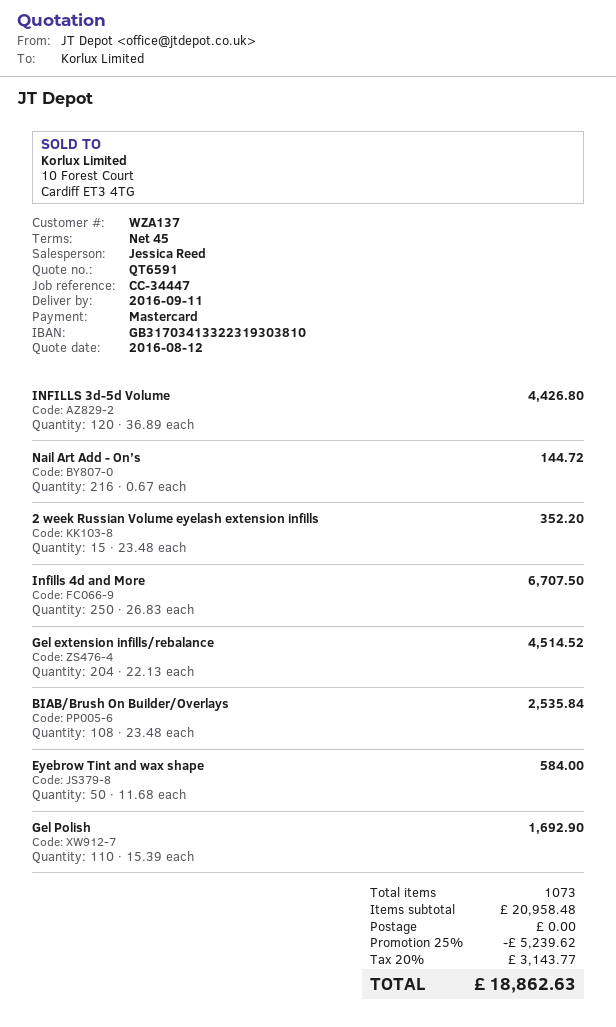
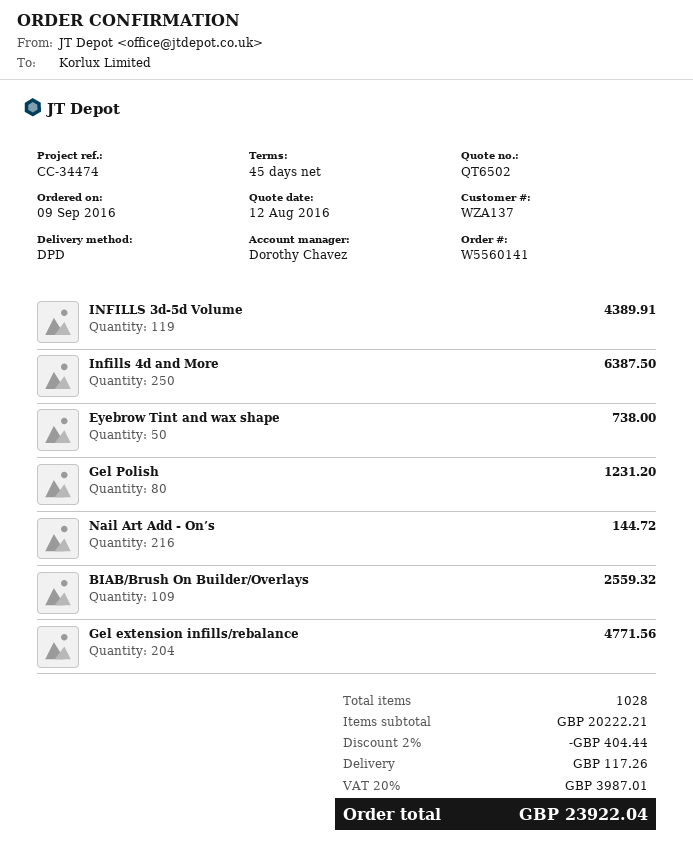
quote number: QT6591 -> QT6502
reference: CC-34447 -> CC-34474
sales rep: Jessica Reed -> Dorothy Chavez
INFILLS 3d-5d Volume: 120 for 4426.80 -> 119 for 4389.91
2 week Russian Volume eyelash extension infills: 15 for 352.20 -> none
Infills 4d and More: 250 for 6707.50 -> 250 for 6387.50
Gel extension infills/rebalance: 204 for 4514.52 -> 204 for 4771.56
BIAB/Brush On Builder/Overlays: 108 for 2535.84 -> 109 for 2559.32
Eyebrow Tint and wax shape: 50 for 584.00 -> 50 for 738.00
Gel Polish: 110 for 1692.90 -> 80 for 1231.20
total quantity: 1073 -> 1028
subtotal: 20958.48 -> 20222.21
discount: 25% = 5239.62 -> 2% = 404.44
shipping: 0.00 -> 117.26
tax: 20% = 3143.77 -> 20% = 3987.01
total: 18862.63 -> 23922.04

